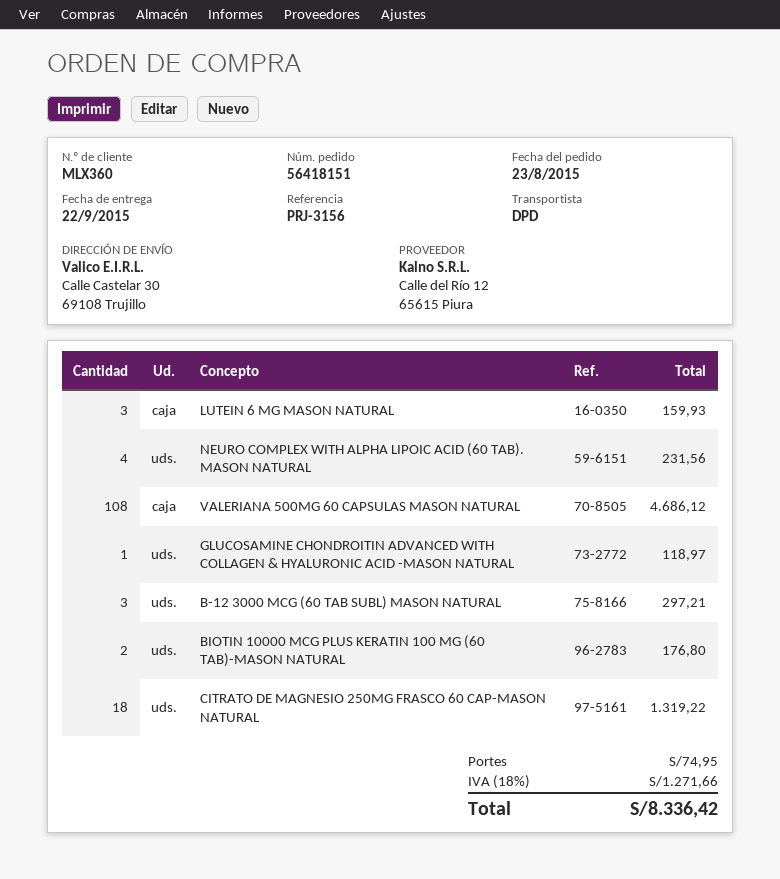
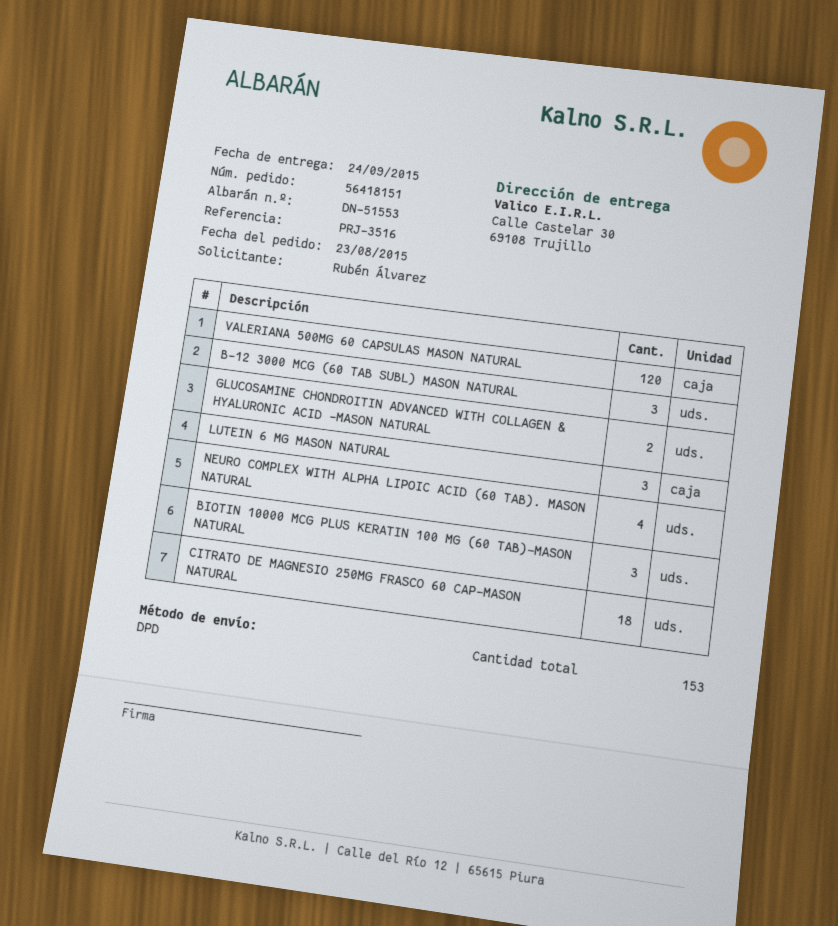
delivery date: 2015-09-22 -> 2015-09-24
reference: PRJ-3156 -> PRJ-3516
VALERIANA 500MG 60 CAPSULAS MASON NATURAL: 108 -> 120
GLUCOSAMINE CHONDROITIN ADVANCED WITH COLLAGEN & HYALURONIC ACID -MASON NATURAL: 1 -> 2
BIOTIN 10000 MCG PLUS KERATIN 100 MG (60 TAB)-MASON NATURAL: 2 -> 3

